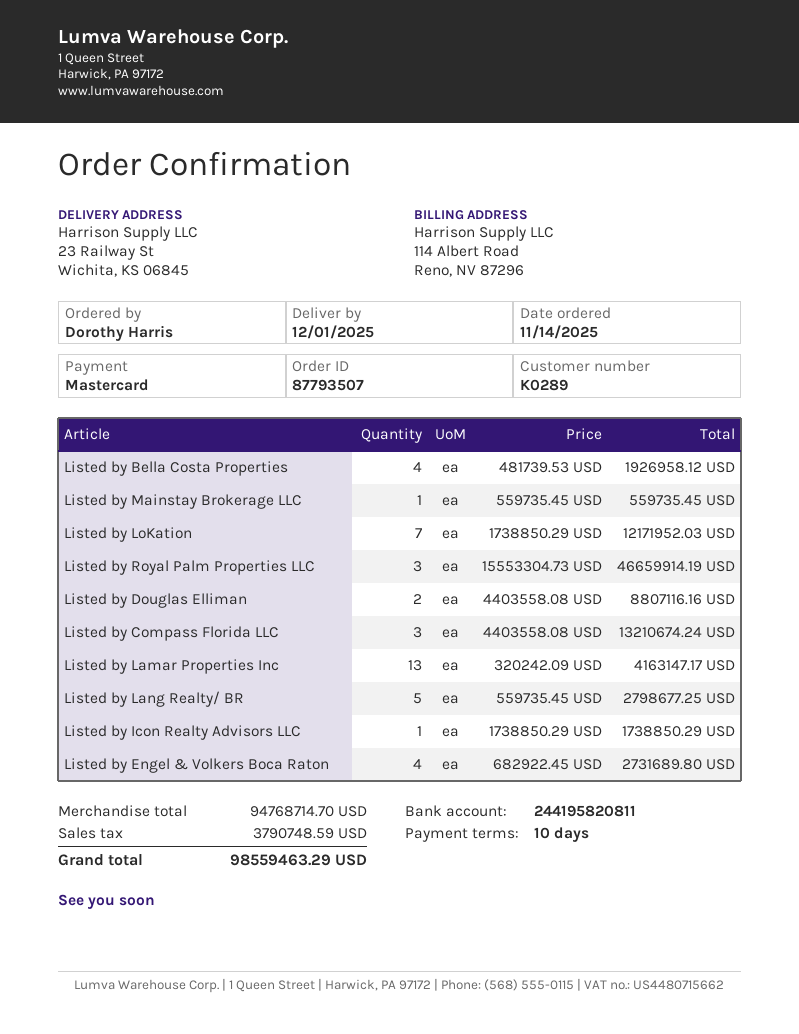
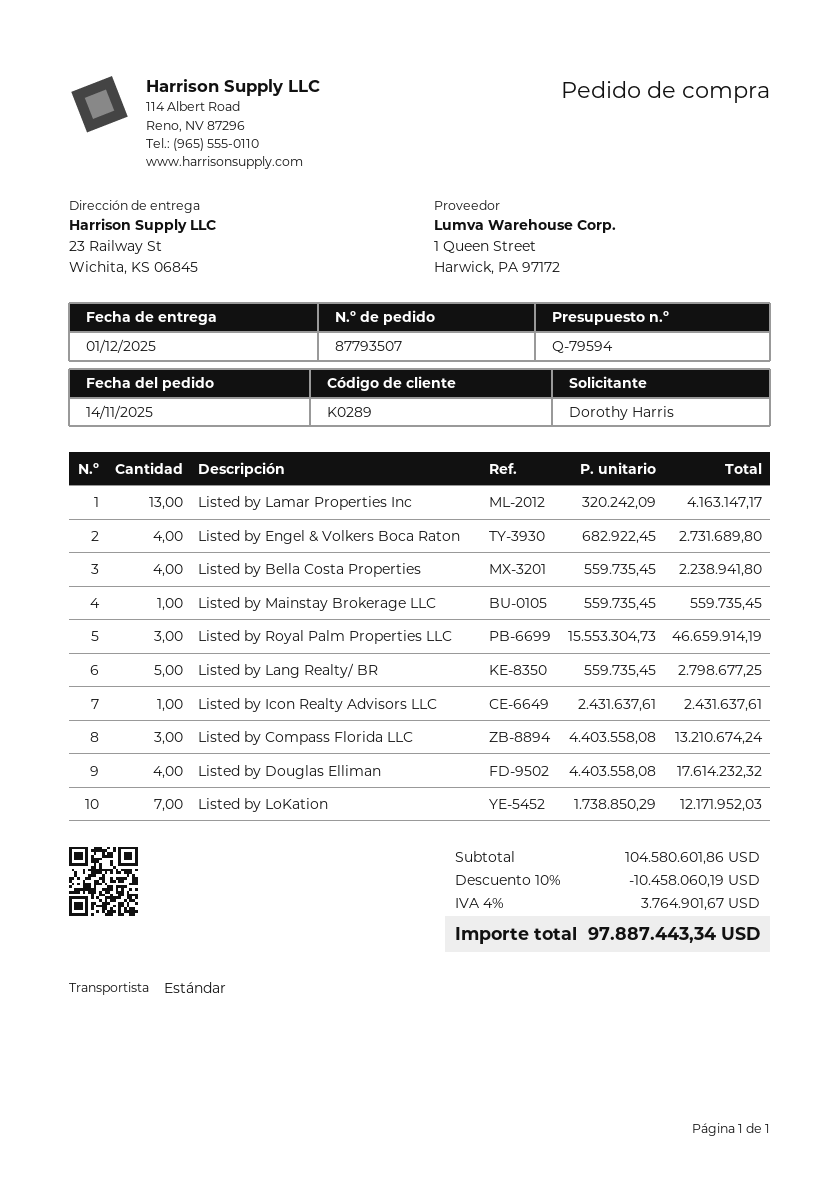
Listed by Bella Costa Properties: 4 x 481739.53 = 1926958.12 -> 4 x 559735.45 = 2238941.80
Listed by Douglas Elliman: 2 x 4403558.08 = 8807116.16 -> 4 x 4403558.08 = 17614232.32
Listed by Icon Realty Advisors LLC: 1 x 1738850.29 = 1738850.29 -> 1 x 2431637.61 = 2431637.61
subtotal: 94768714.70 -> 104580601.86
discount: none -> 10% = 10458060.19
tax: 3790748.59 -> 3764901.67
total: 98559463.29 -> 97887443.34

